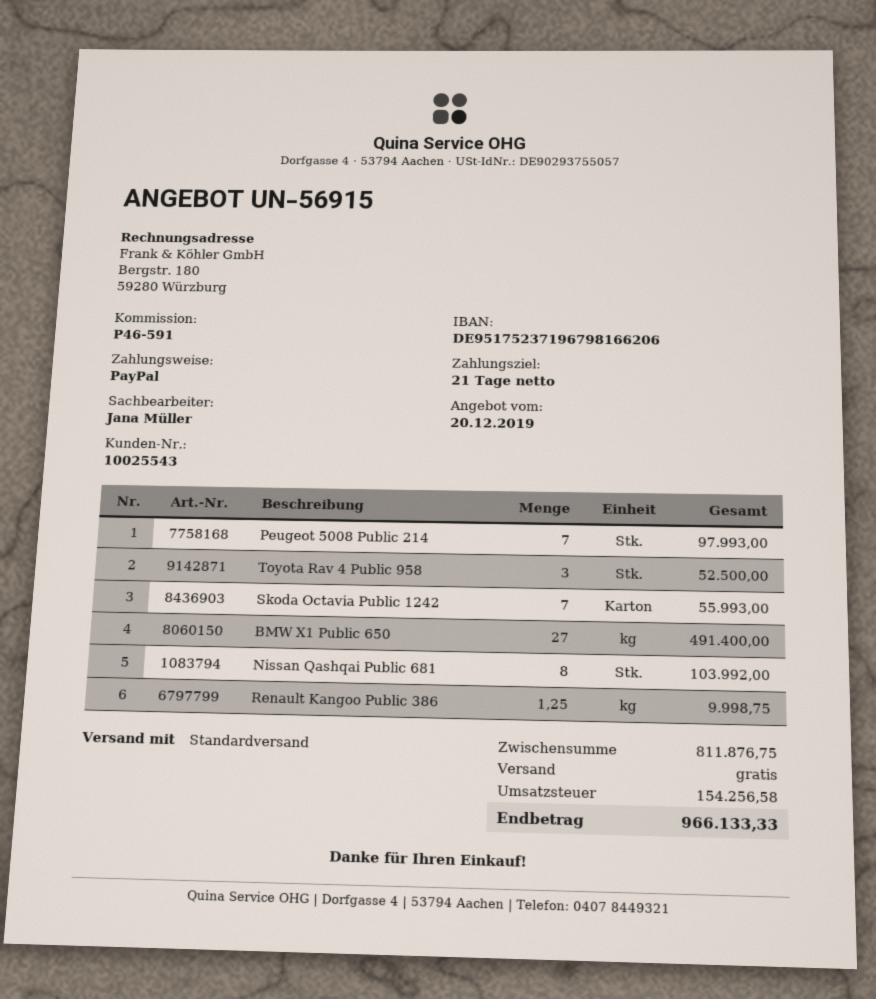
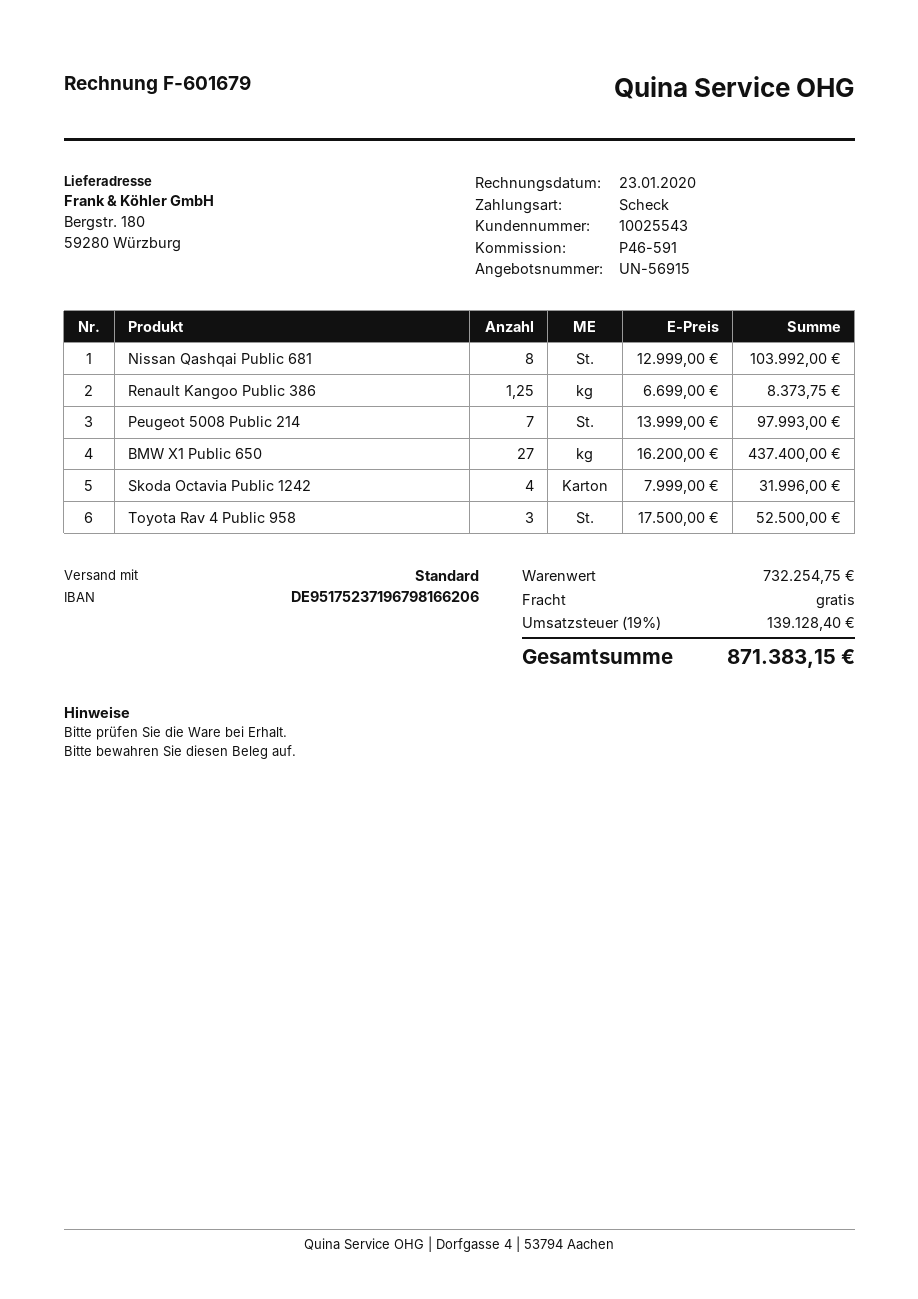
payment method: PayPal -> cheque
Skoda Octavia Public 1242: 7 for 55993.00 -> 4 for 31996.00
BMW X1 Public 650: 27 for 491400.00 -> 27 for 437400.00
Renault Kangoo Public 386: 1.25 for 9998.75 -> 1.25 for 8373.75
subtotal: 811876.75 -> 732254.75
tax: 154256.58 -> 139128.40
total: 966133.33 -> 871383.15

